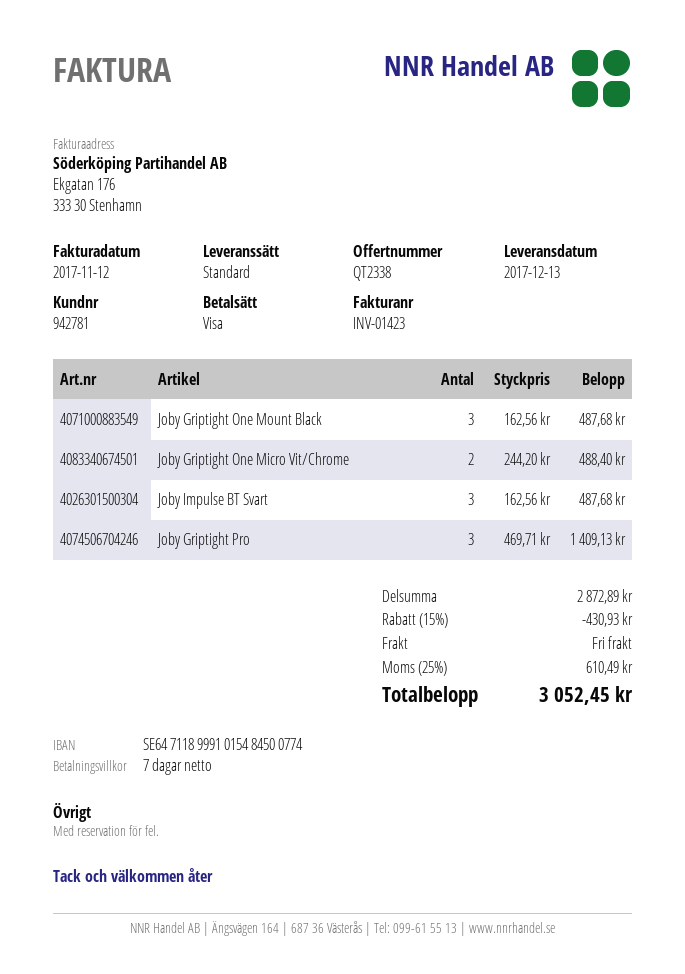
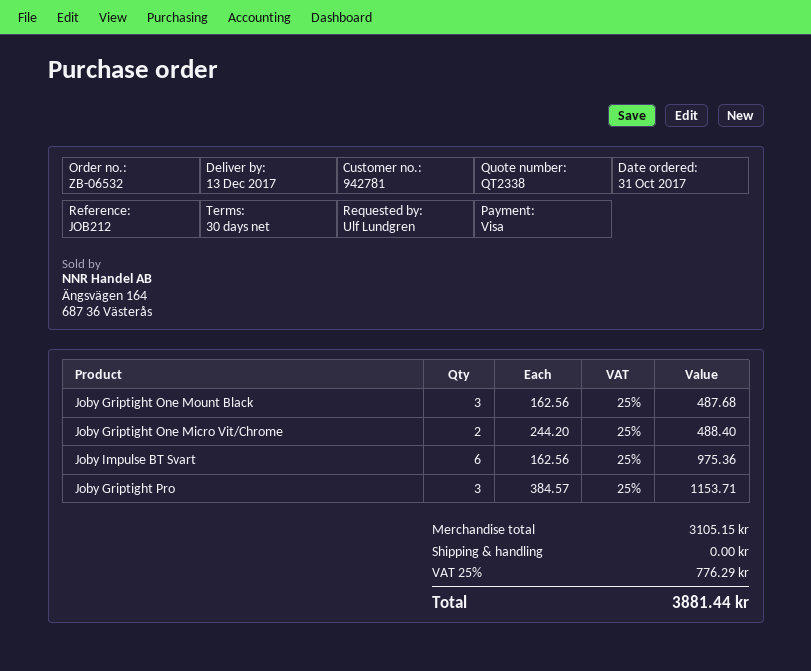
payment terms: 7 days -> 30 days
Joby Impulse BT Svart: 3 x 162.56 = 487.68 -> 6 x 162.56 = 975.36
Joby Griptight Pro: 3 x 469.71 = 1409.13 -> 3 x 384.57 = 1153.71
subtotal: 2872.89 -> 3105.15
discount: 15% = 430.93 -> none
tax: 25% = 610.49 -> 25% = 776.29
total: 3052.45 -> 3881.44

